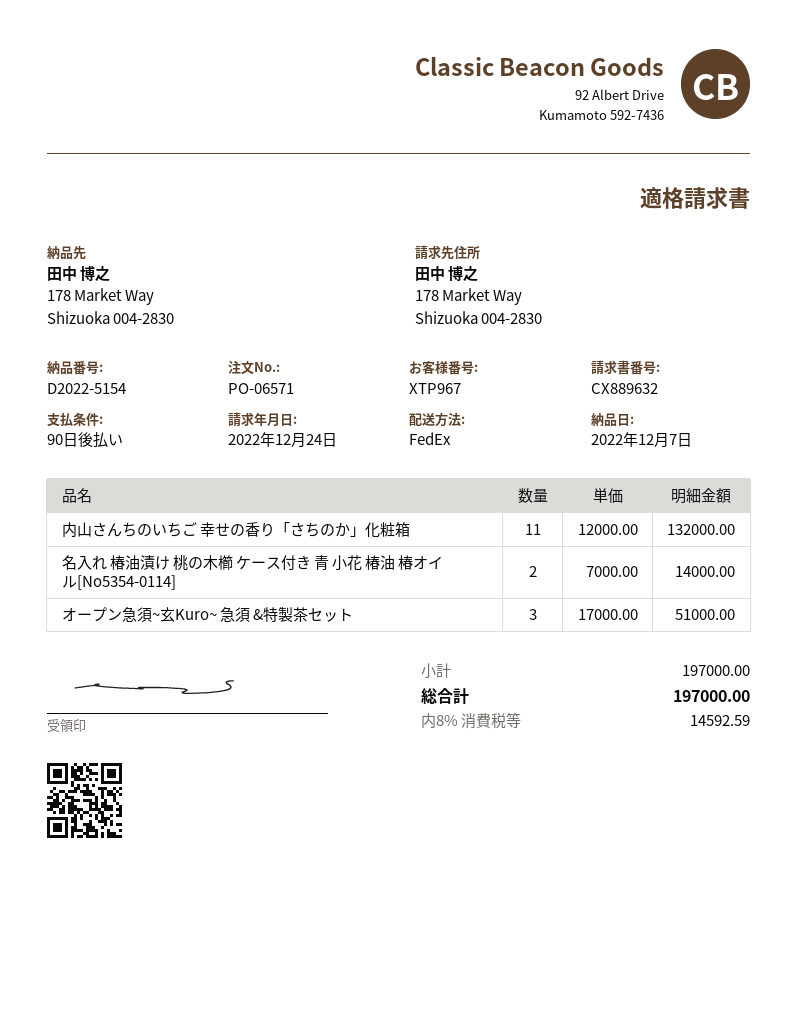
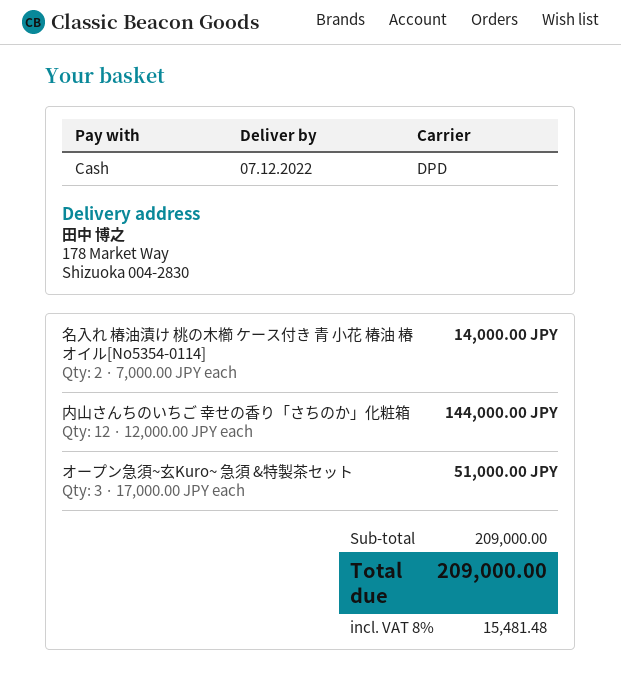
shipping method: FedEx -> DPD
内山さんちのいちご 幸せの香り「さちのか」化粧箱: 11 x 12000.00 = 132000.00 -> 12 x 12000.00 = 144000.00
subtotal: 197000.00 -> 209000.00
tax: 8% = 14592.59 -> 8% = 15481.48
total: 197000.00 -> 209000.00

